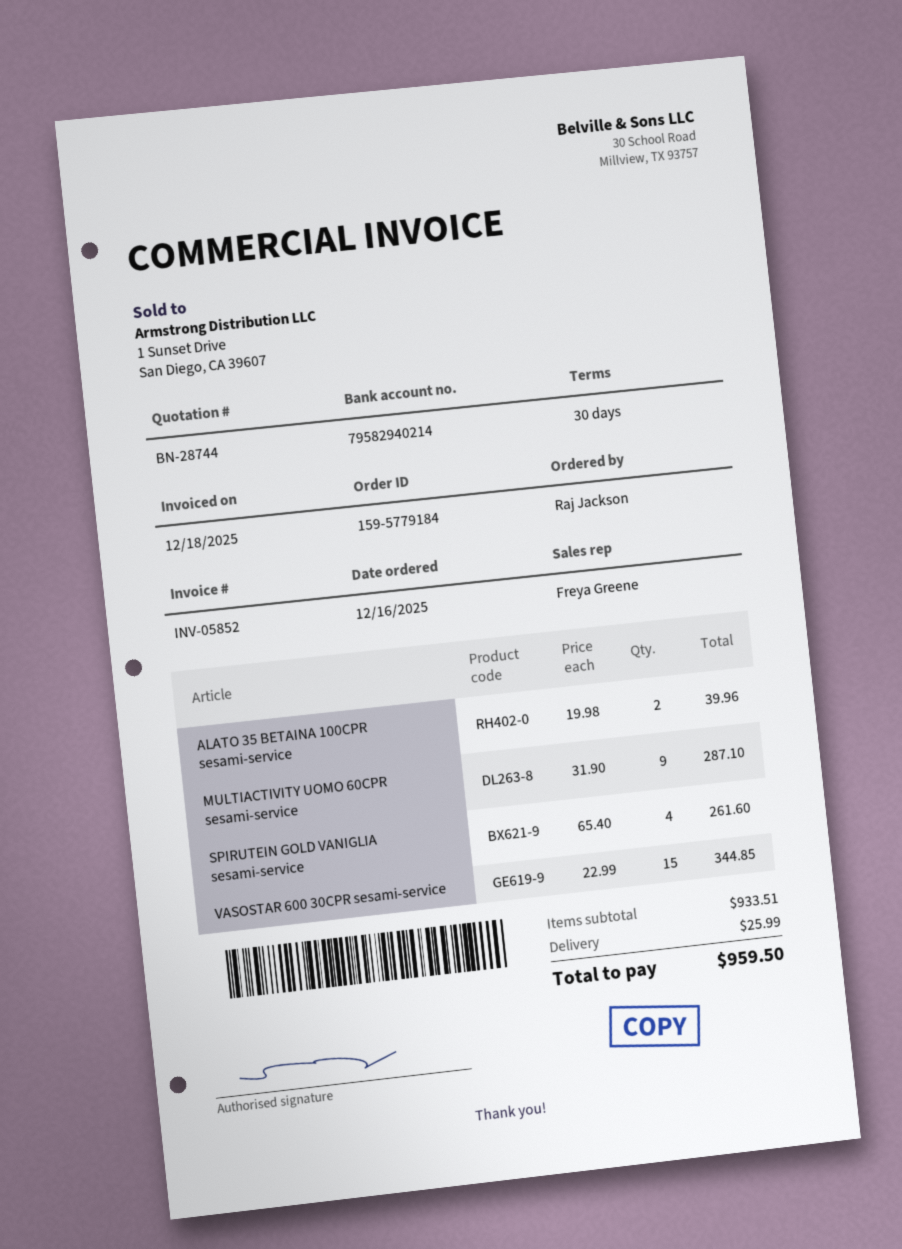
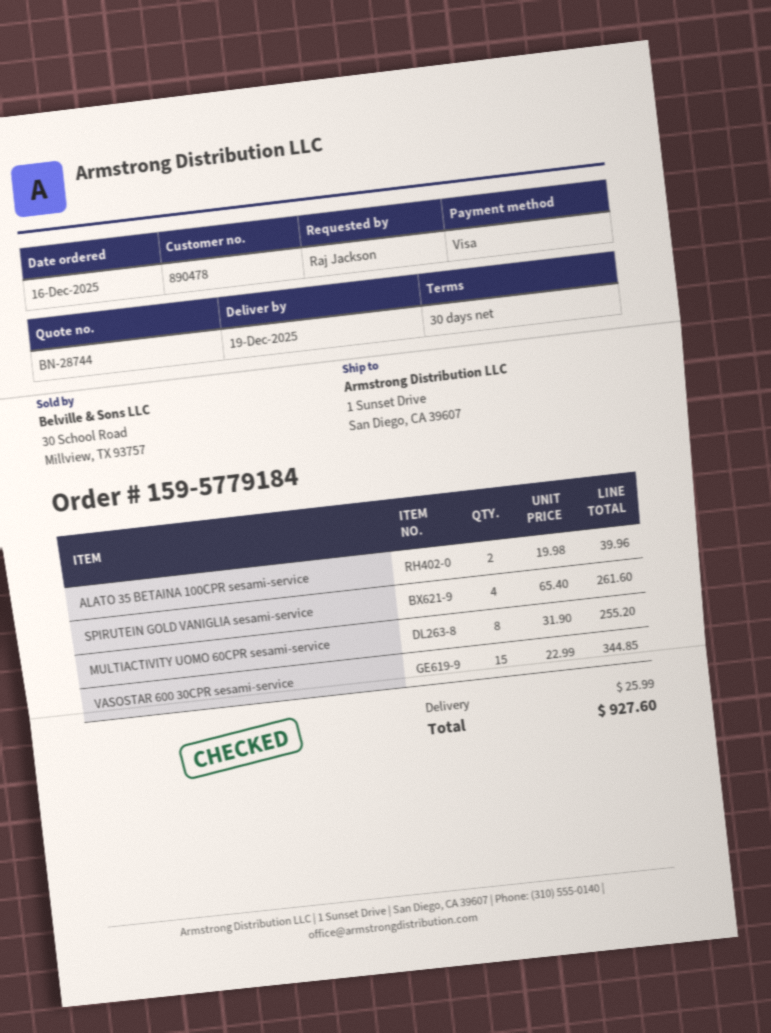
MULTIACTIVITY UOMO 60CPR sesami-service: 9 x 31.90 = 287.10 -> 8 x 31.90 = 255.20
total: 959.50 -> 927.60

